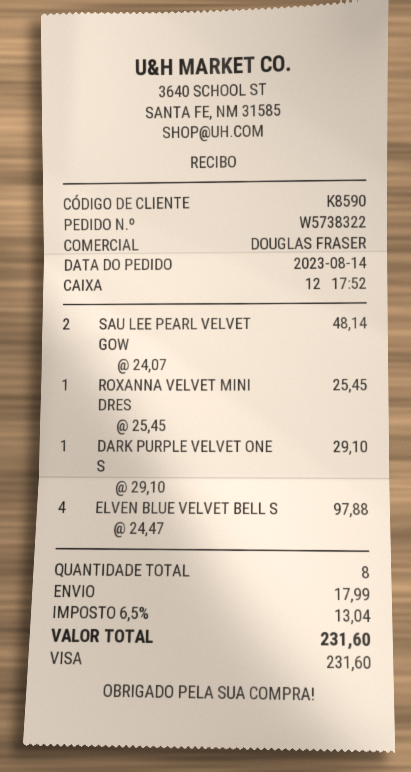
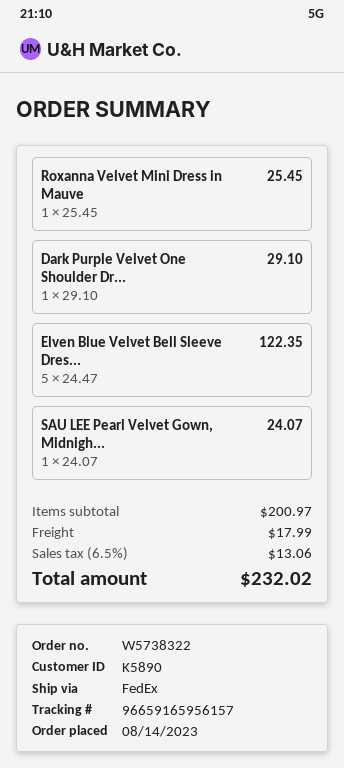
customer number: K8590 -> K5890
SAU LEE PEARL VELVET GOW: 2 x 24.07 = 48.14 -> 1 x 24.07 = 24.07
ELVEN BLUE VELVET BELL S: 4 x 24.47 = 97.88 -> 5 x 24.47 = 122.35
tax: 6.5% = 13.04 -> 6.5% = 13.06
total: 231.60 -> 232.02

